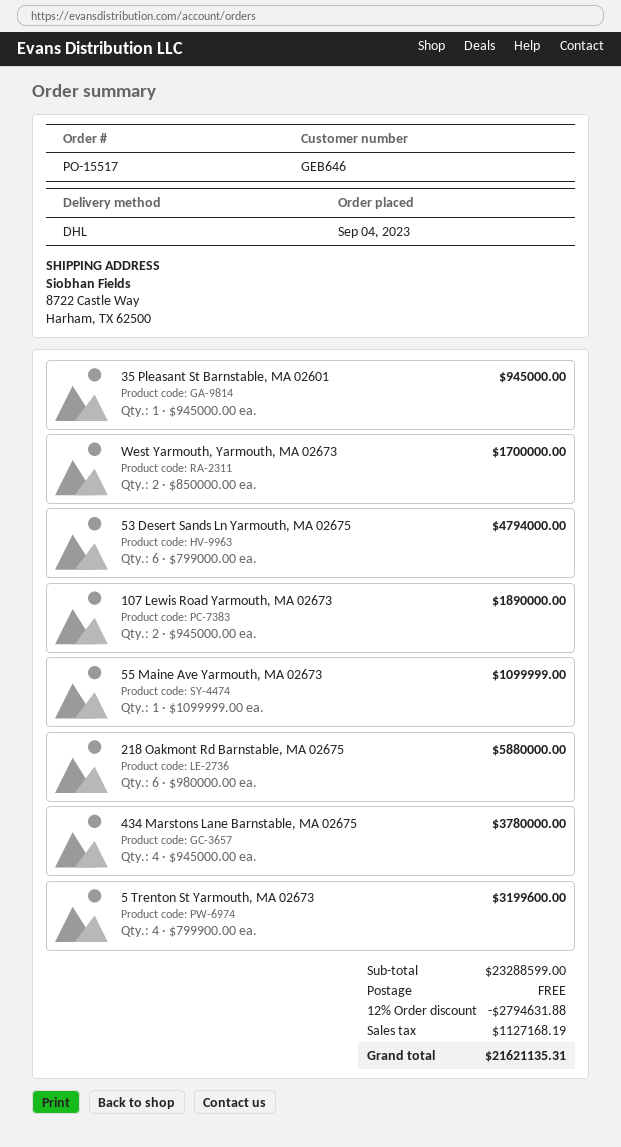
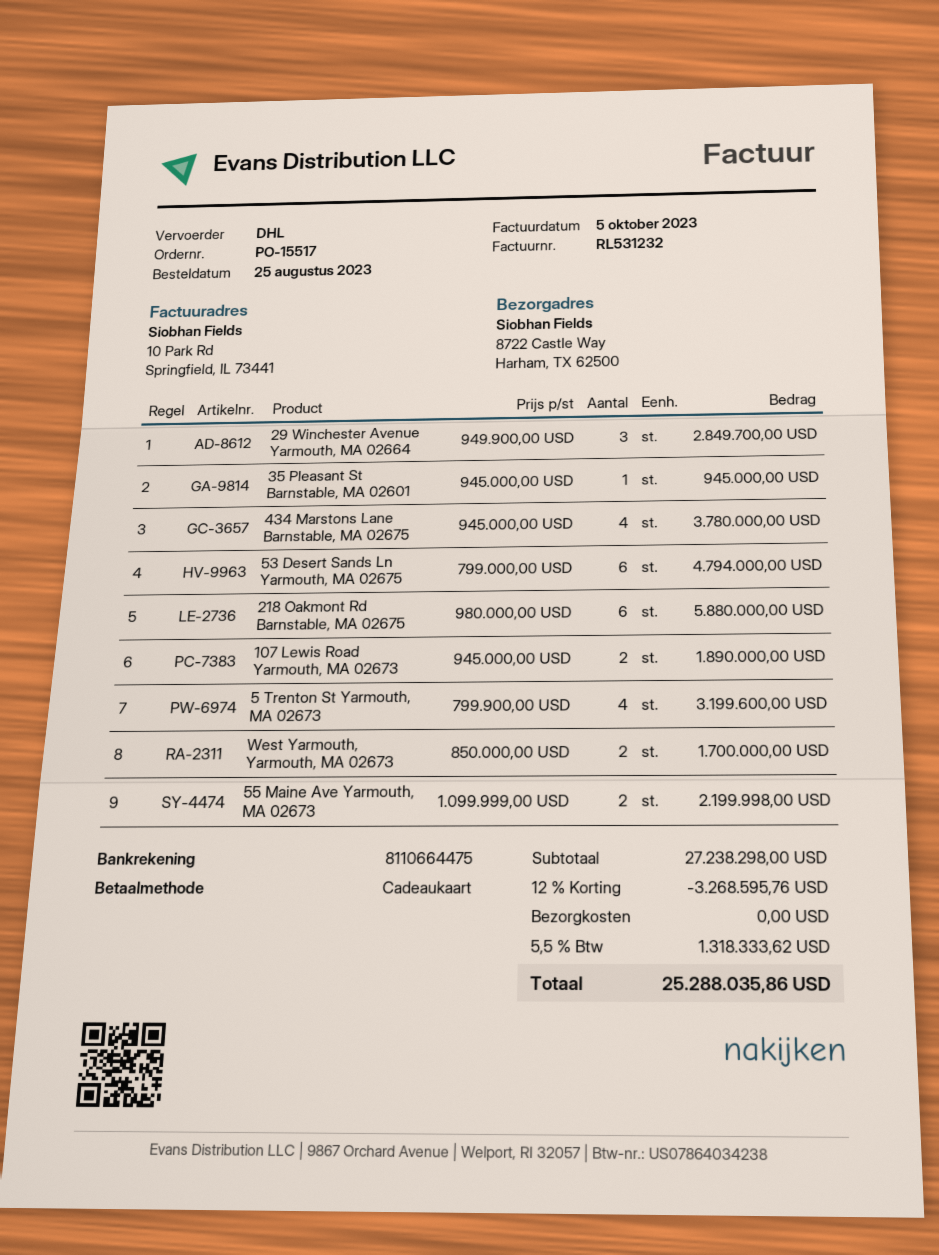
order date: 2023-09-04 -> 2023-08-25
55 Maine Ave Yarmouth, MA 02673: 1 x 1099999.00 = 1099999.00 -> 2 x 1099999.00 = 2199998.00
29 Winchester Avenue Yarmouth, MA 02664: none -> 3 x 949900.00 = 2849700.00
subtotal: 23288599.00 -> 27238298.00
discount: 12% = 2794631.88 -> 12% = 3268595.76
tax: 1127168.19 -> 1318333.62
total: 21621135.31 -> 25288035.86

